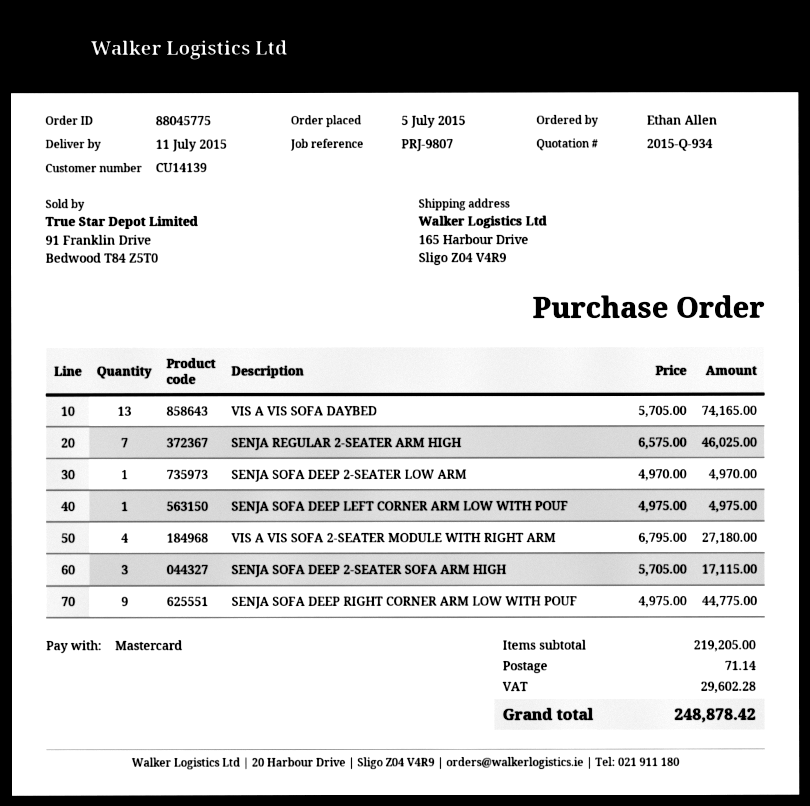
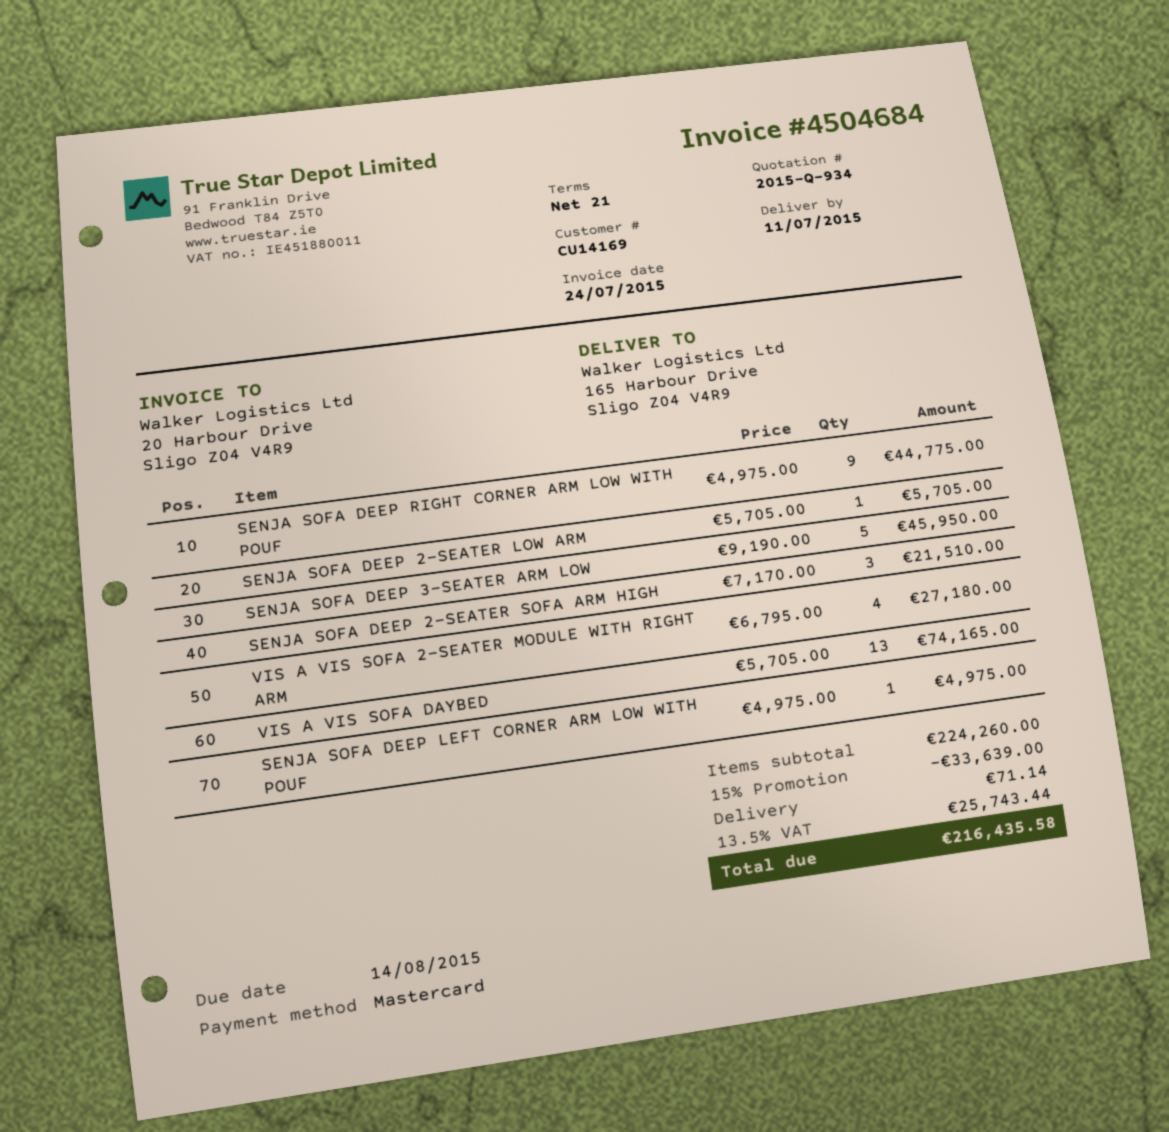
customer number: CU14139 -> CU14169
SENJA REGULAR 2-SEATER ARM HIGH: 7 x 6575.00 = 46025.00 -> none
SENJA SOFA DEEP 2-SEATER LOW ARM: 1 x 4970.00 = 4970.00 -> 1 x 5705.00 = 5705.00
SENJA SOFA DEEP 2-SEATER SOFA ARM HIGH: 3 x 5705.00 = 17115.00 -> 3 x 7170.00 = 21510.00
SENJA SOFA DEEP 3-SEATER ARM LOW: none -> 5 x 9190.00 = 45950.00
subtotal: 219205.00 -> 224260.00
discount: none -> 15% = 33639.00
tax: 29602.28 -> 25743.44
total: 248878.42 -> 216435.58

